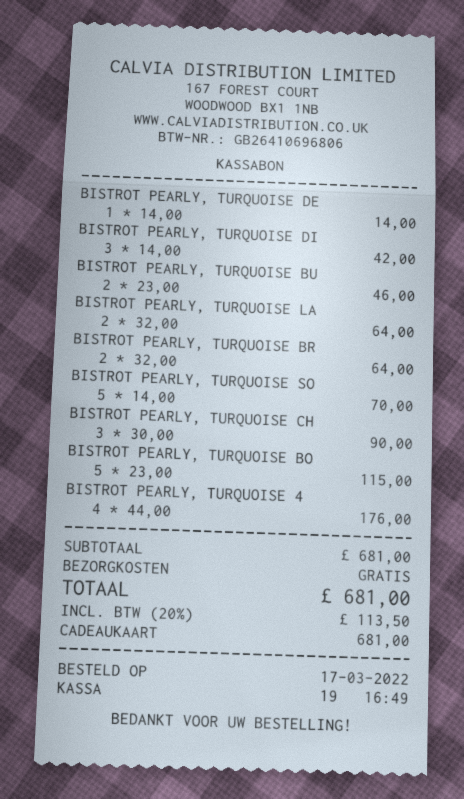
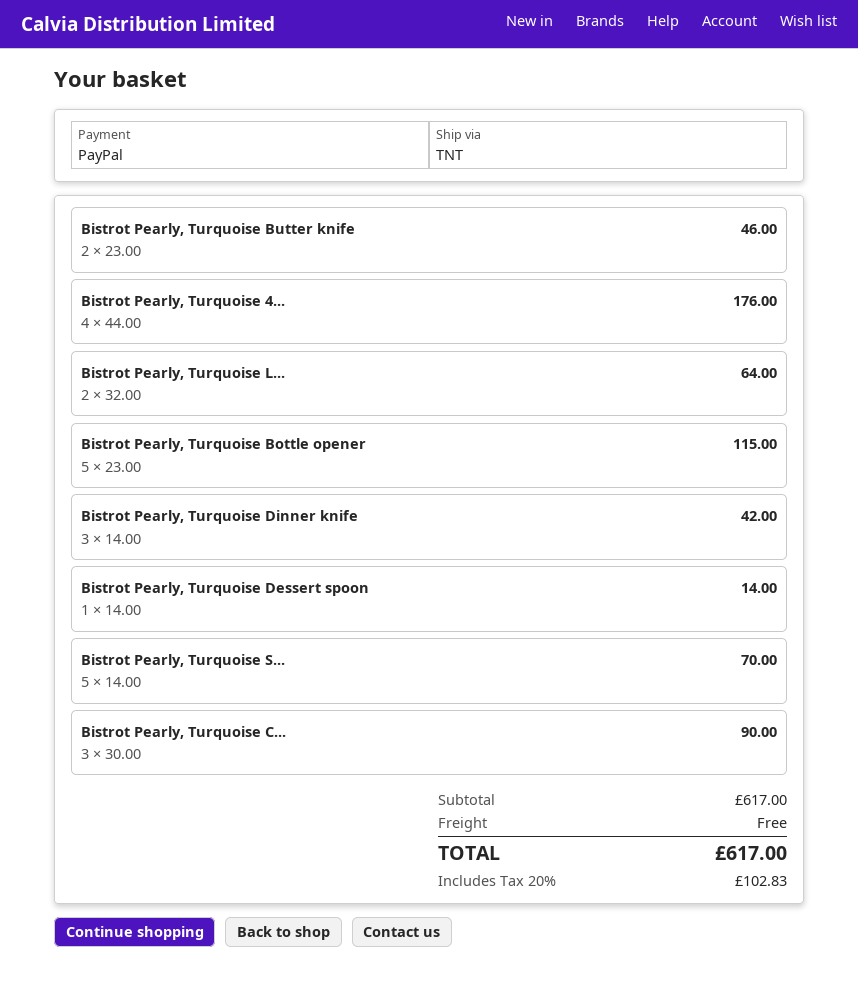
payment method: gift card -> PayPal
BISTROT PEARLY, TURQUOISE BR: 2 x 32.00 = 64.00 -> none
subtotal: 681.00 -> 617.00
tax: 20% = 113.50 -> 20% = 102.83
total: 681.00 -> 617.00

